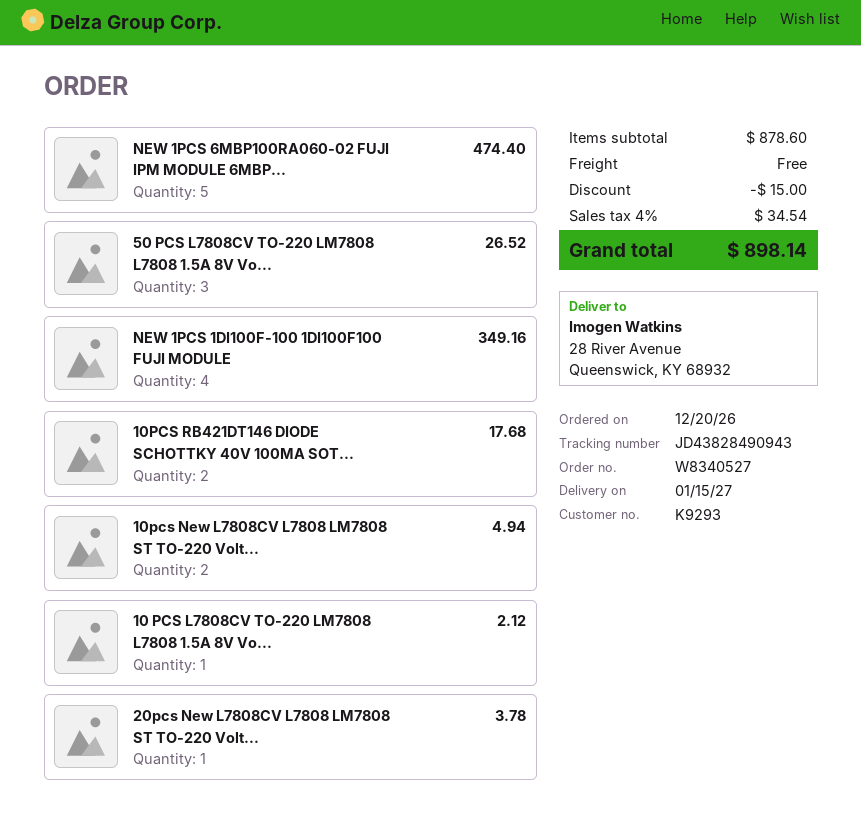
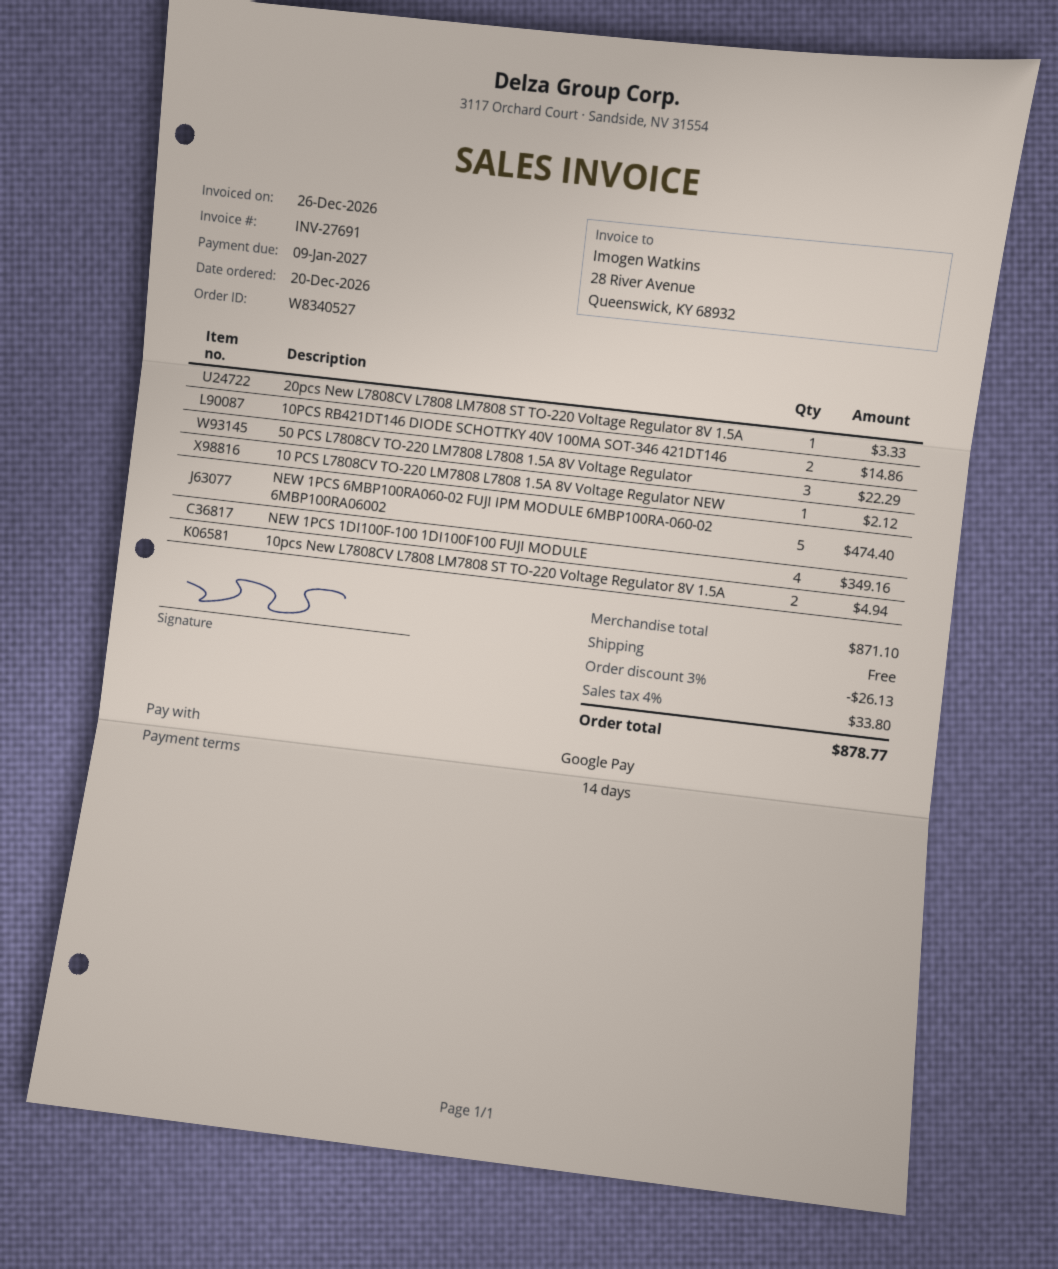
50 PCS L7808CV TO-220 LM7808 L7808 1.5A 8V Vo...: 3 for 26.52 -> 3 for 22.29
10PCS RB421DT146 DIODE SCHOTTKY 40V 100MA SOT...: 2 for 17.68 -> 2 for 14.86
20pcs New L7808CV L7808 LM7808 ST TO-220 Volt...: 1 for 3.78 -> 1 for 3.33
subtotal: 878.60 -> 871.10
discount: 15.00 -> 26.13
tax: 4% = 34.54 -> 4% = 33.80
total: 898.14 -> 878.77

